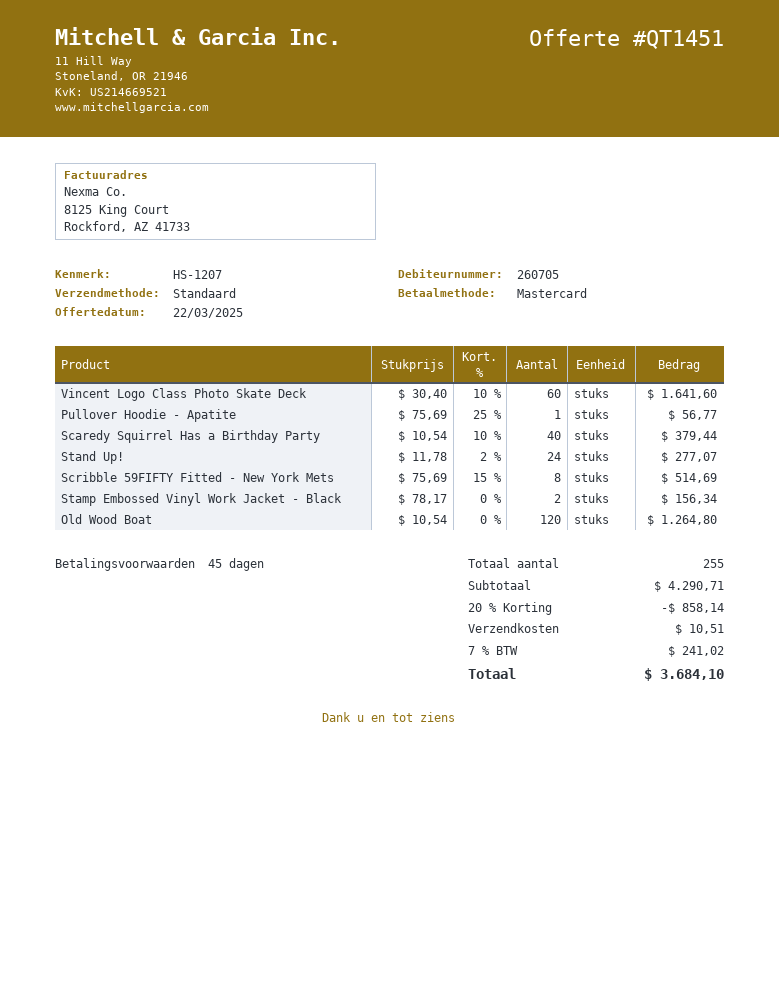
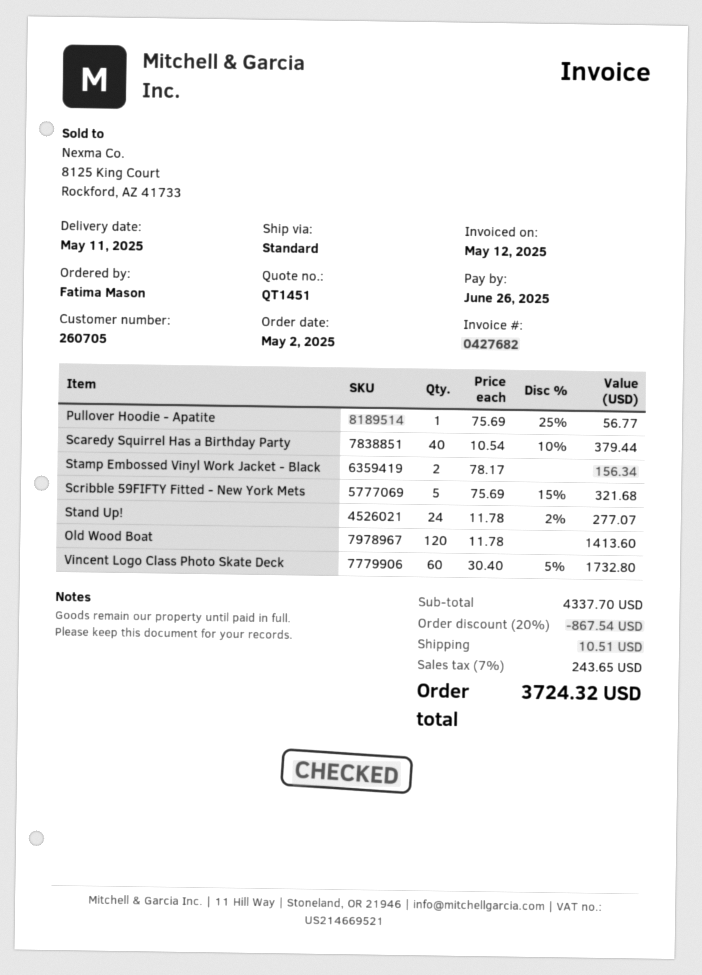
Vincent Logo Class Photo Skate Deck: 60 x 30.40 - 10% = 1641.60 -> 60 x 30.40 - 5% = 1732.80
Scribble 59FIFTY Fitted - New York Mets: 8 x 75.69 - 15% = 514.69 -> 5 x 75.69 - 15% = 321.68
Old Wood Boat: 120 x 10.54 = 1264.80 -> 120 x 11.78 = 1413.60
subtotal: 4290.71 -> 4337.70
discount: 20% = 858.14 -> 20% = 867.54
tax: 7% = 241.02 -> 7% = 243.65
total: 3684.10 -> 3724.32

